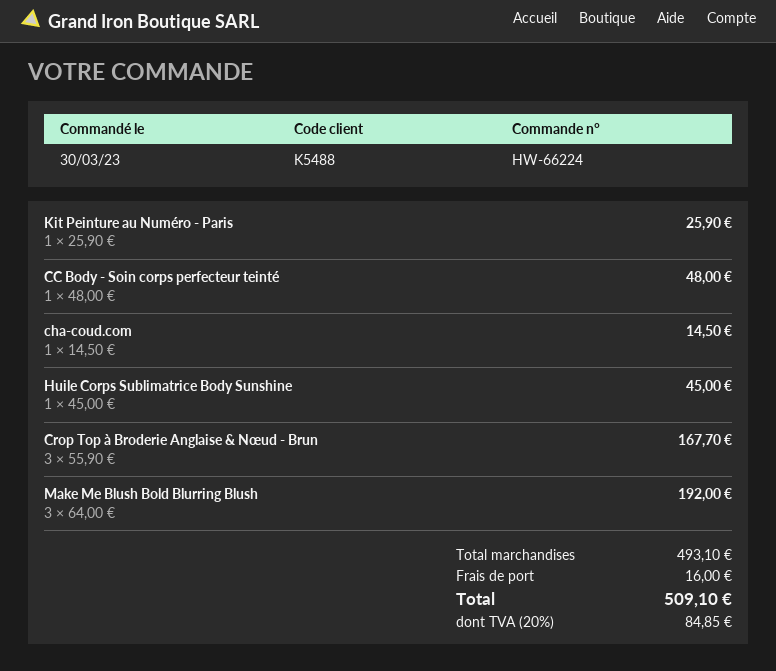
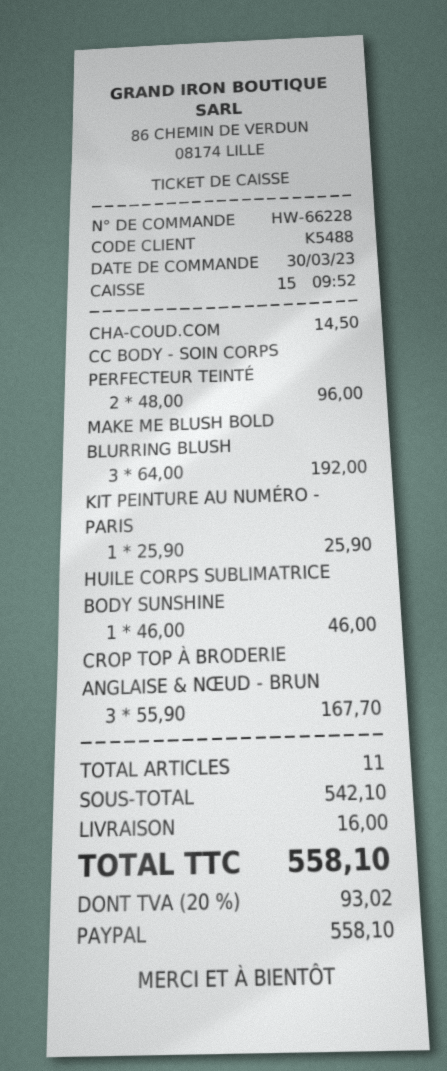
order number: HW-66224 -> HW-66228
CC Body - Soin corps perfecteur teinté: 1 x 48.00 = 48.00 -> 2 x 48.00 = 96.00
Huile Corps Sublimatrice Body Sunshine: 1 x 45.00 = 45.00 -> 1 x 46.00 = 46.00
subtotal: 493.10 -> 542.10
tax: 20% = 84.85 -> 20% = 93.02
total: 509.10 -> 558.10

